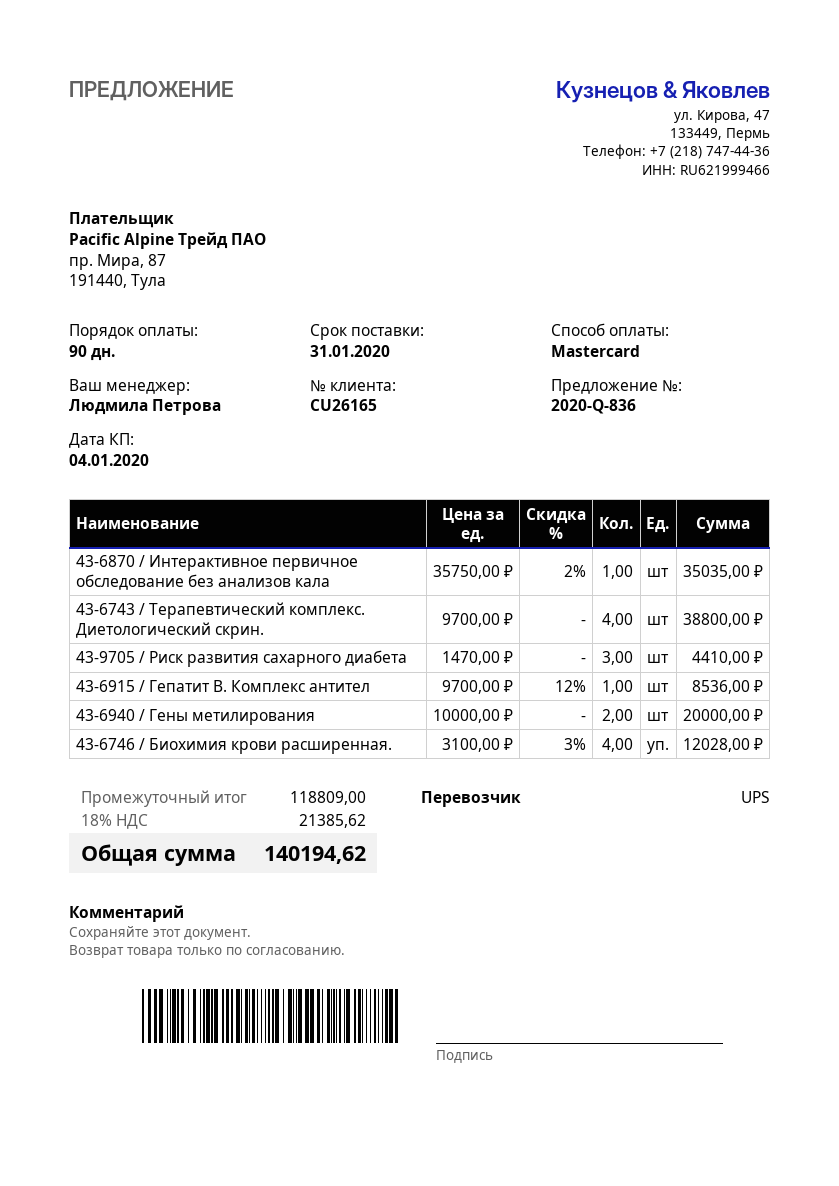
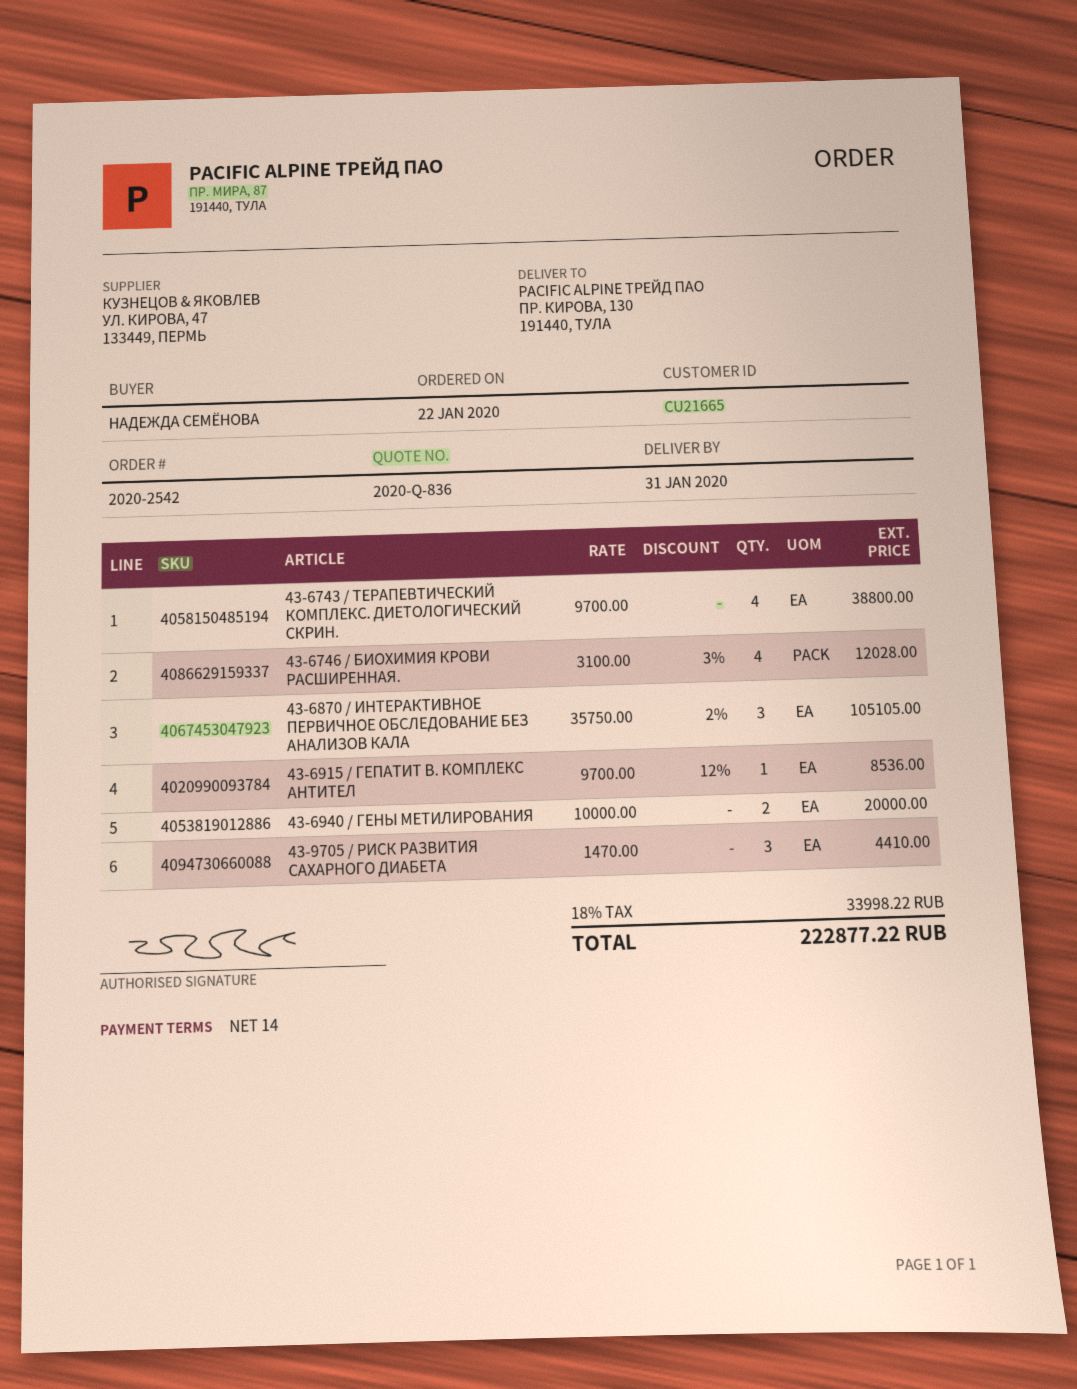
payment terms: 90 days -> 14 days
customer number: CU26165 -> CU21665
43-6870 / Интерактивное первичное обследование без анализов кала: 1 x 35750.00 - 2% = 35035.00 -> 3 x 35750.00 - 2% = 105105.00
tax: 18% = 21385.62 -> 18% = 33998.22
total: 140194.62 -> 222877.22

